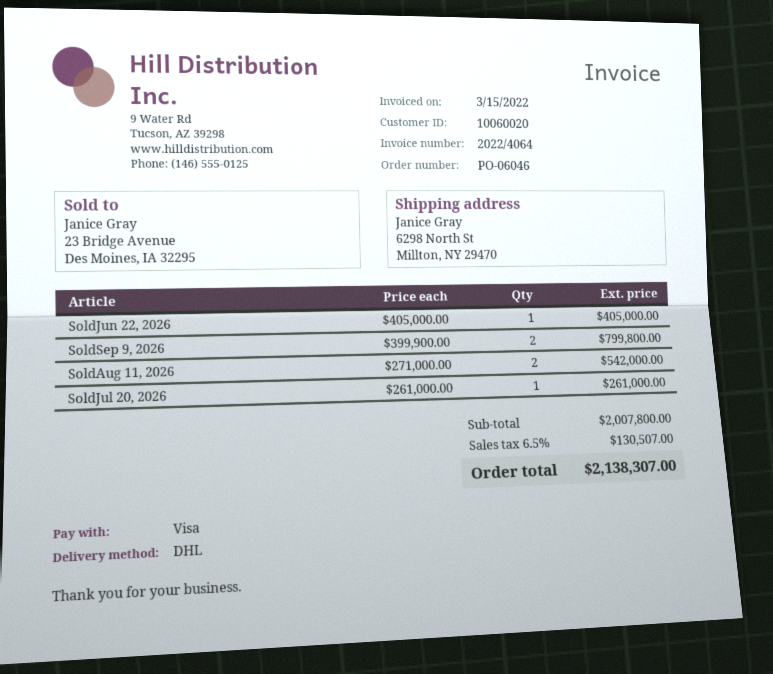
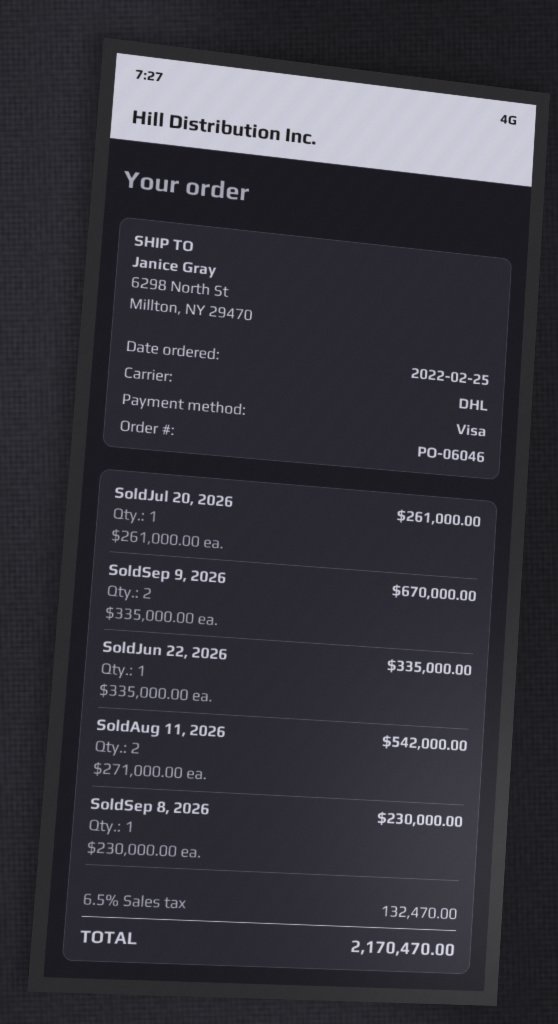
SoldJun 22, 2026: 1 x 405000.00 = 405000.00 -> 1 x 335000.00 = 335000.00
SoldSep 9, 2026: 2 x 399900.00 = 799800.00 -> 2 x 335000.00 = 670000.00
SoldSep 8, 2026: none -> 1 x 230000.00 = 230000.00
tax: 6.5% = 130507.00 -> 6.5% = 132470.00
total: 2138307.00 -> 2170470.00

